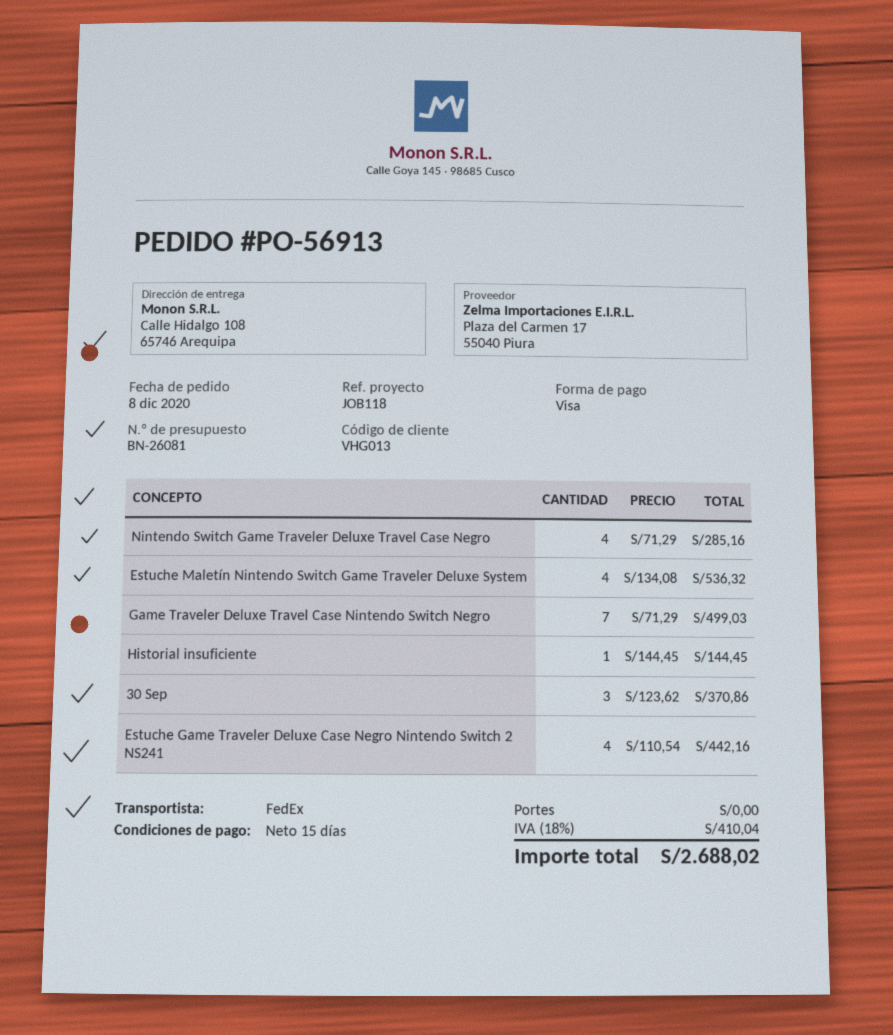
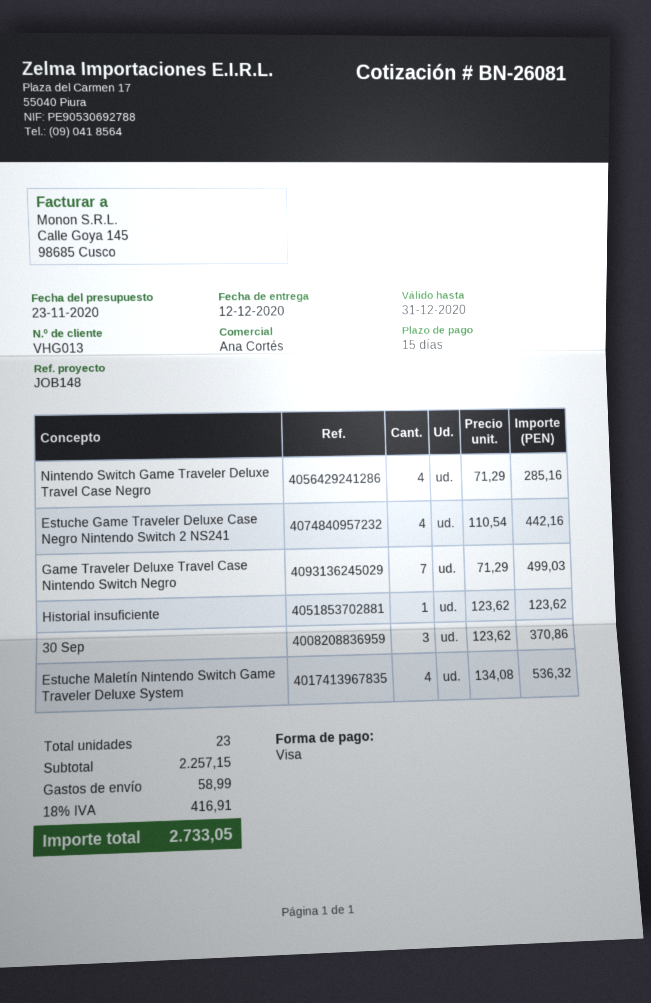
reference: JOB118 -> JOB148
Historial insuficiente: 1 x 144.45 = 144.45 -> 1 x 123.62 = 123.62
shipping: 0.00 -> 58.99
tax: 18% = 410.04 -> 18% = 416.91
total: 2688.02 -> 2733.05

